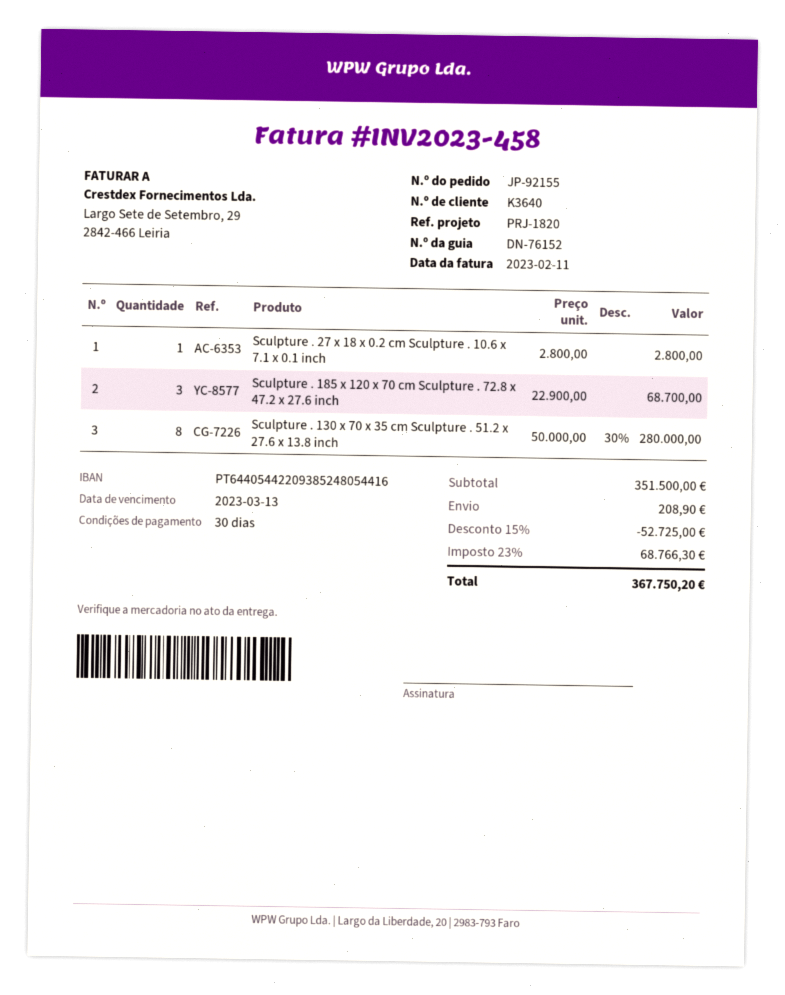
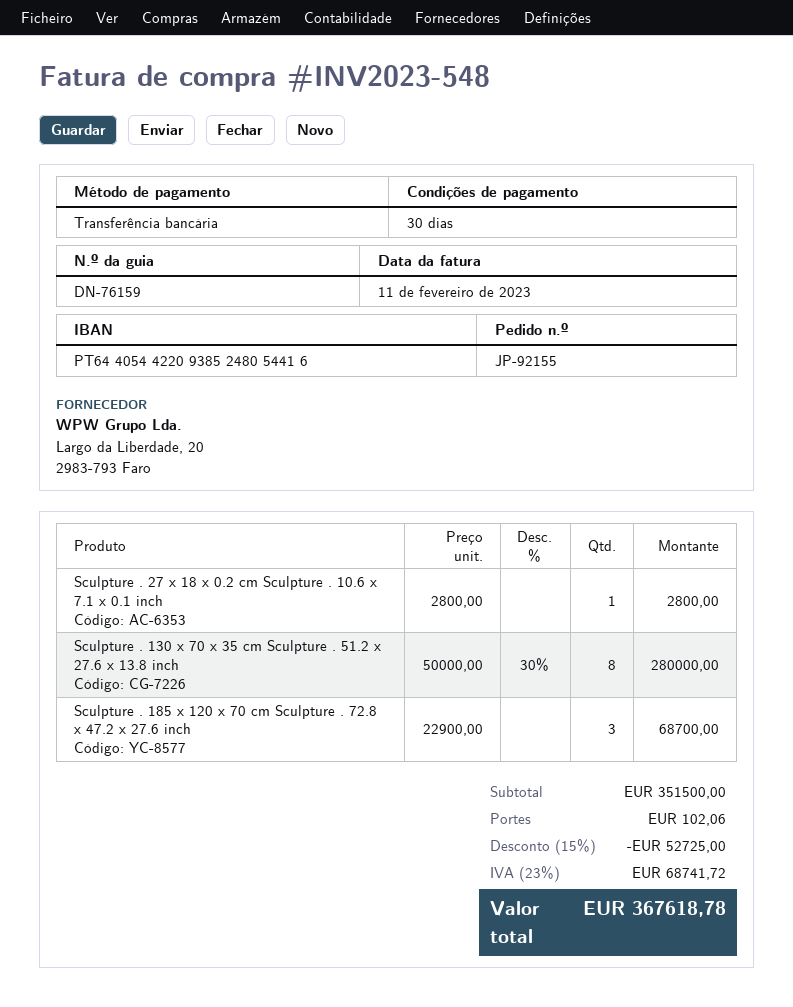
delivery note number: DN-76152 -> DN-76159
invoice number: INV2023-458 -> INV2023-548
shipping: 208.90 -> 102.06
tax: 23% = 68766.30 -> 23% = 68741.72
total: 367750.20 -> 367618.78

